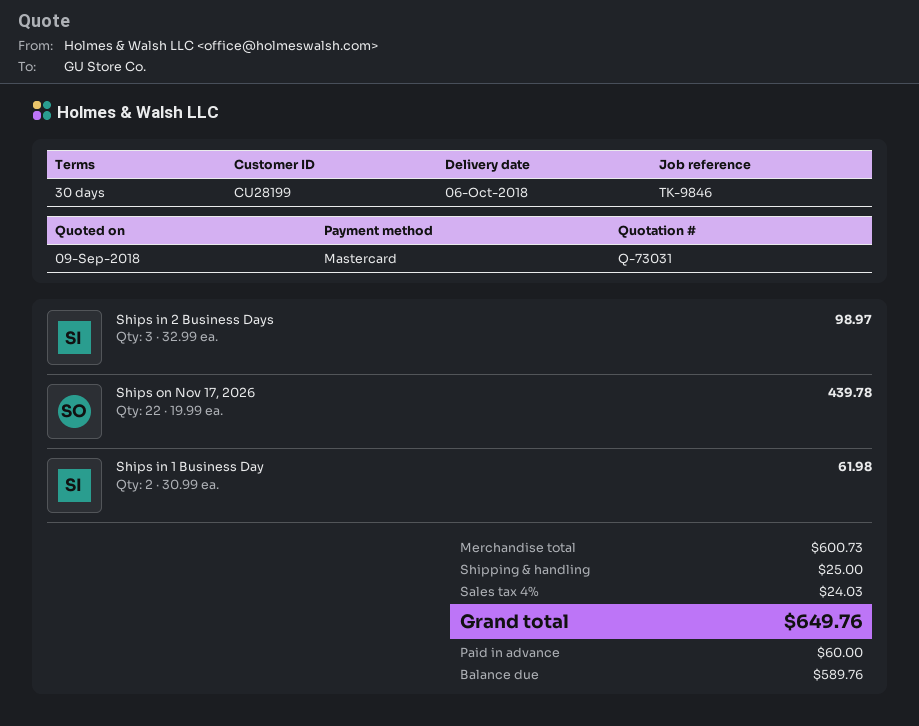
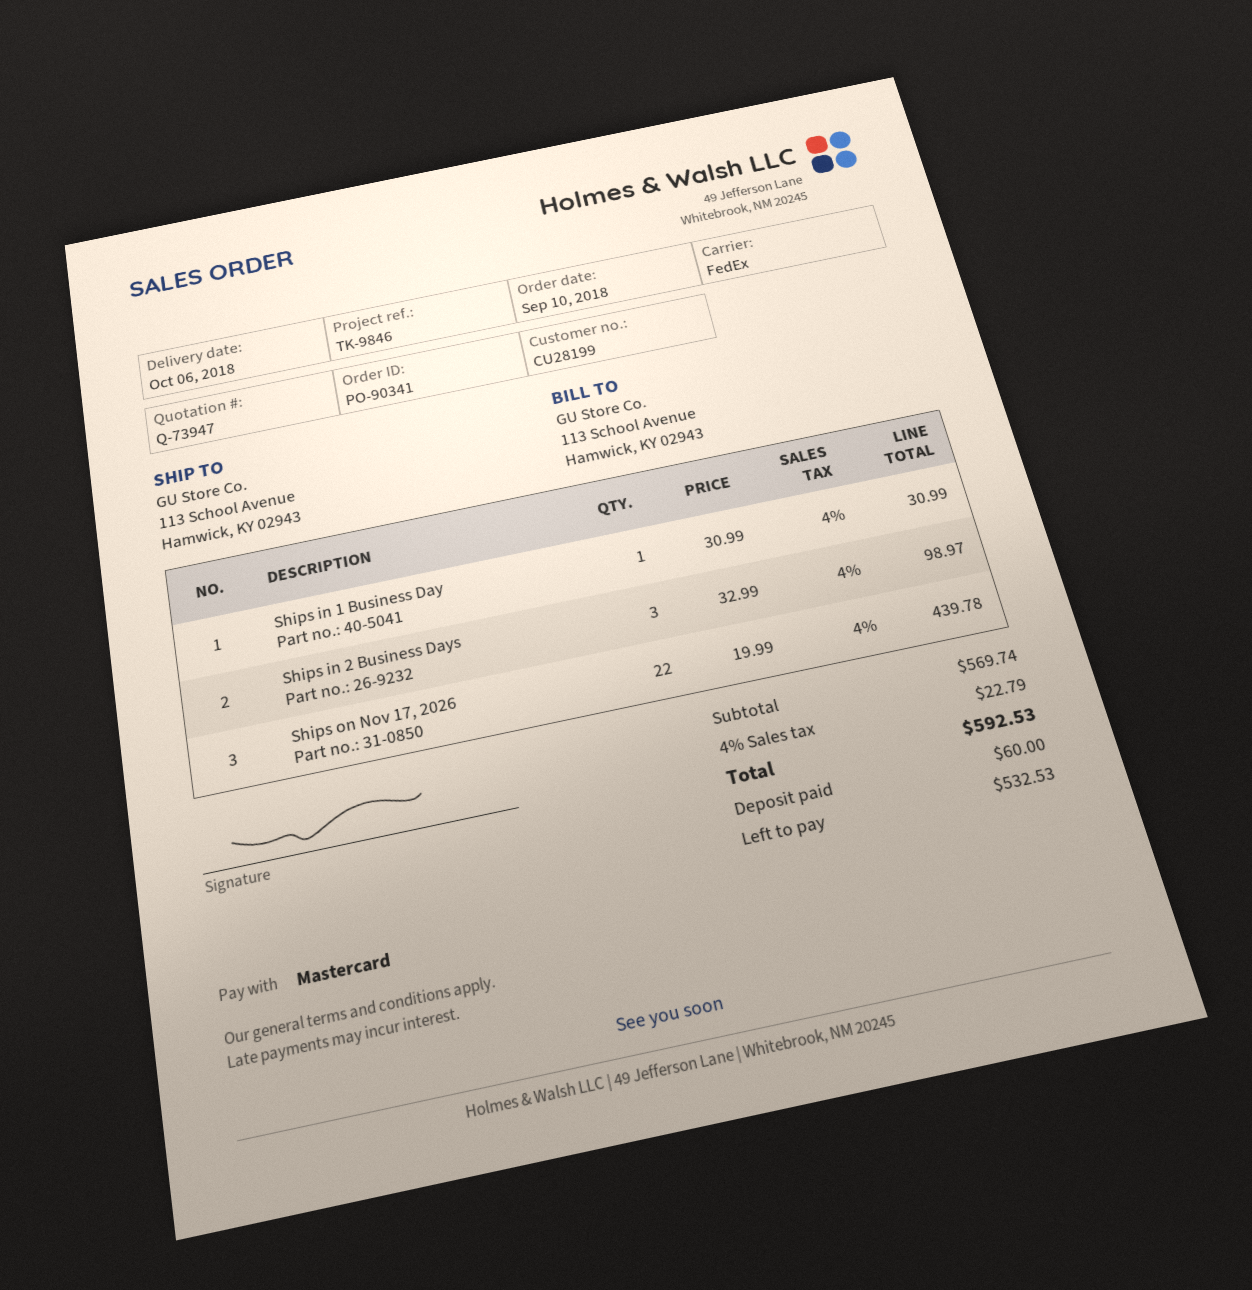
quote number: Q-73031 -> Q-73947
Ships in 1 Business Day: 2 x 30.99 = 61.98 -> 1 x 30.99 = 30.99
subtotal: 600.73 -> 569.74
shipping: 25.00 -> none
tax: 4% = 24.03 -> 4% = 22.79
total: 649.76 -> 592.53
balance: 589.76 -> 532.53

